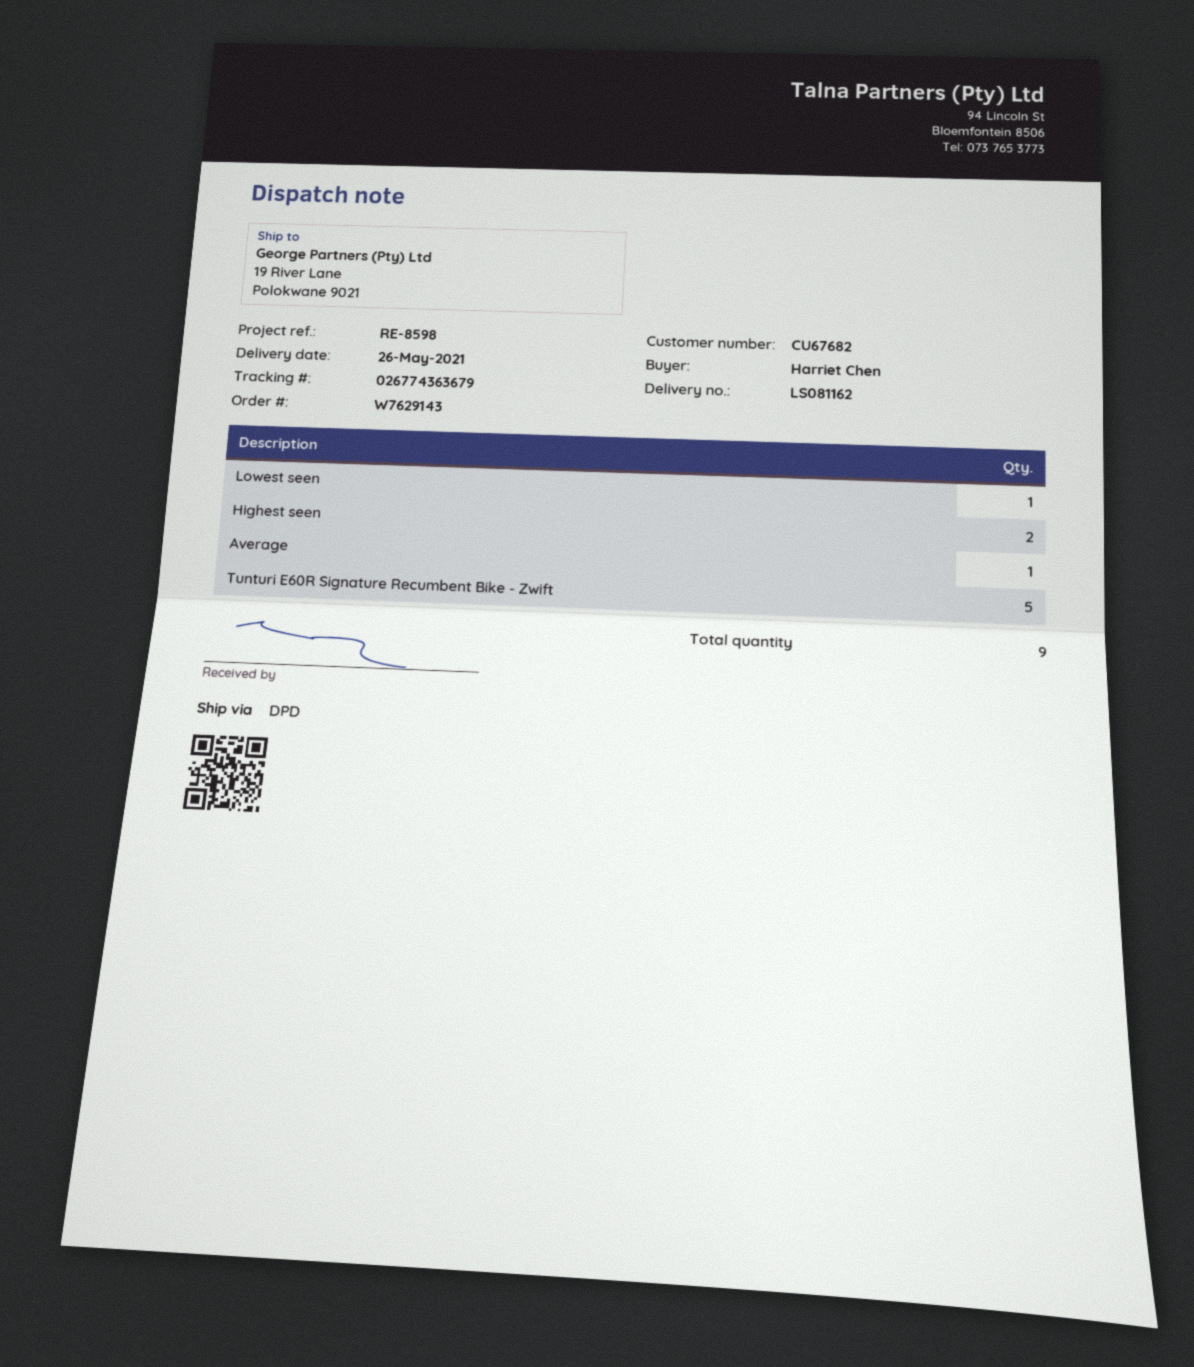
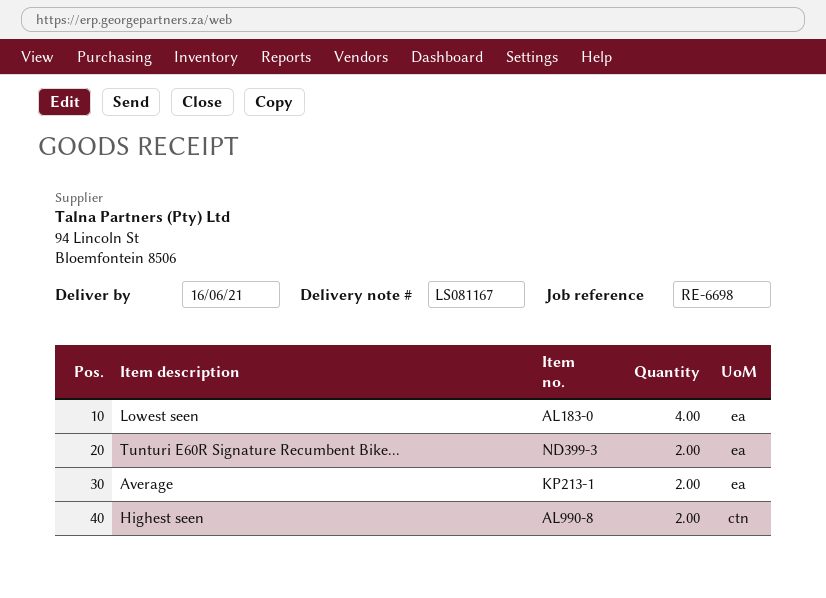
delivery note number: LS081162 -> LS081167
delivery date: 2021-05-26 -> 2021-06-16
reference: RE-8598 -> RE-6698
Lowest seen: 1 -> 4
Average: 1 -> 2
Tunturi E60R Signature Recumbent Bike - Zwift: 5 -> 2

